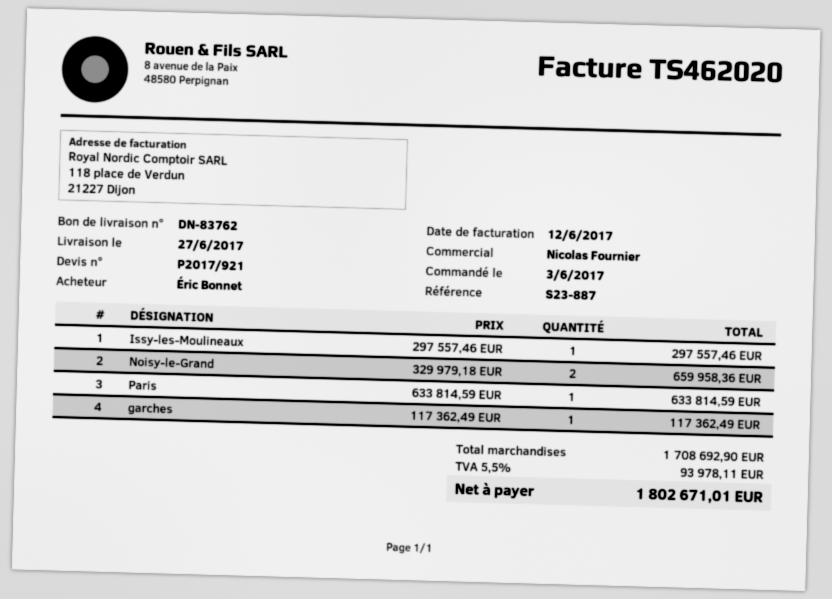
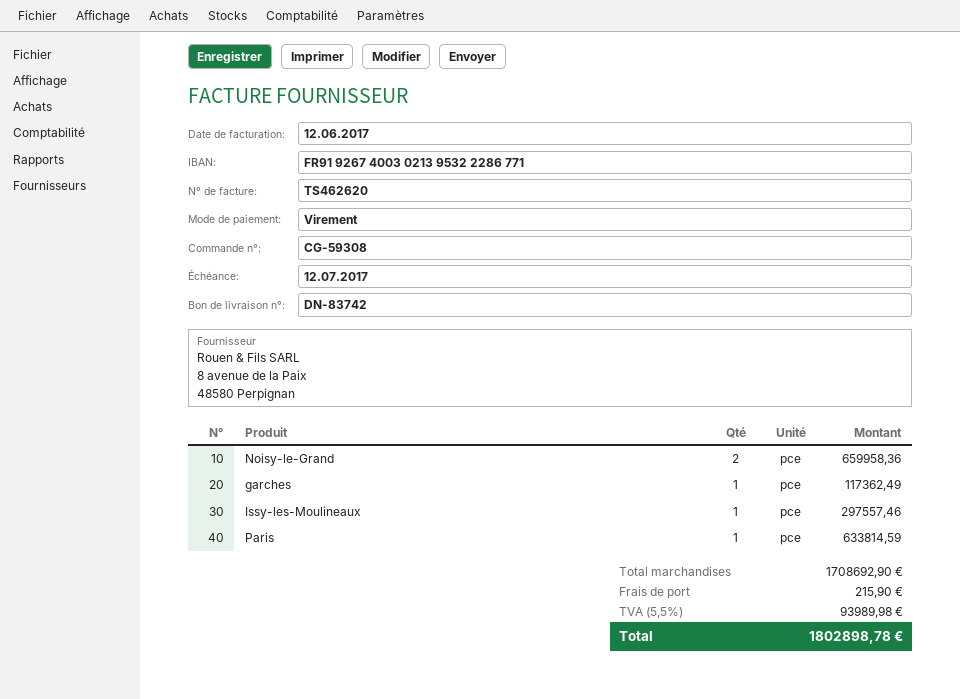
delivery note number: DN-83762 -> DN-83742
invoice number: TS462020 -> TS462620
shipping: none -> 215.90
tax: 5.5% = 93978.11 -> 5.5% = 93989.98
total: 1802671.01 -> 1802898.78

